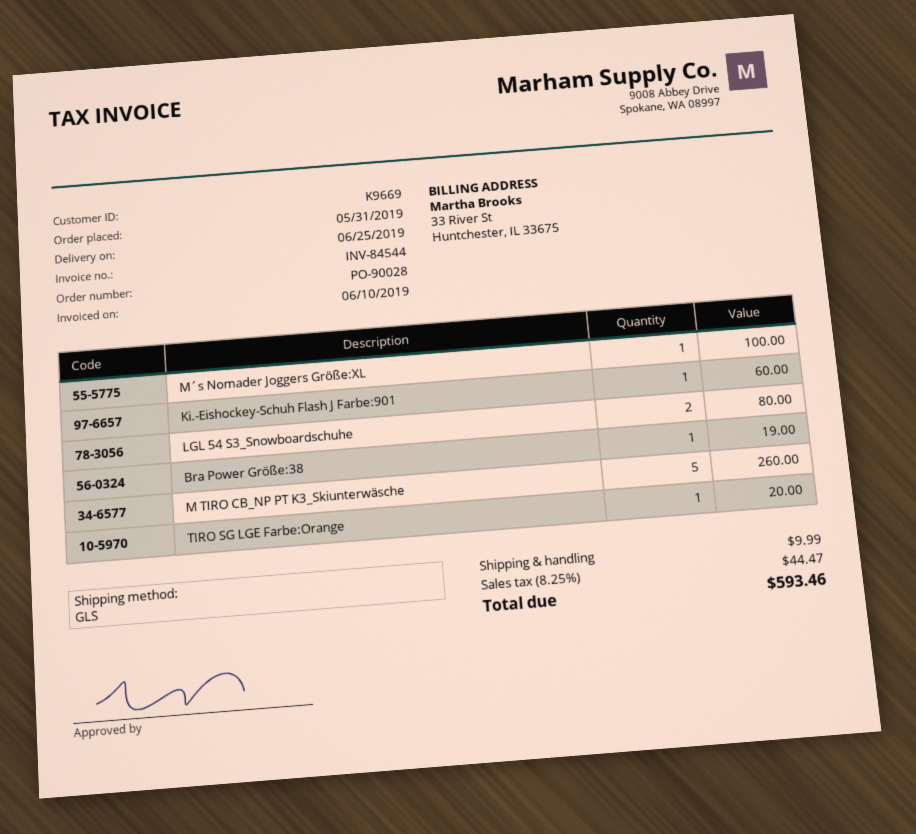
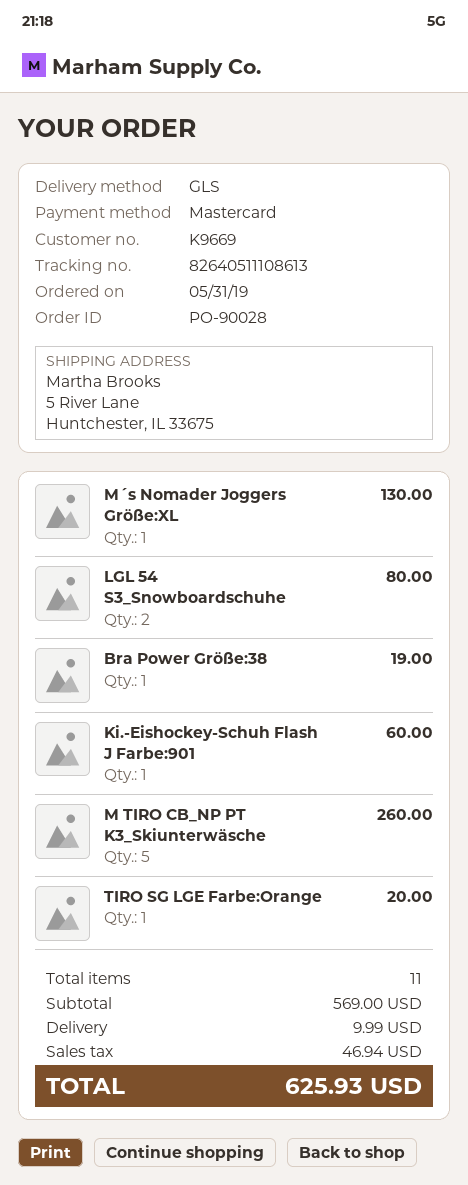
M´s Nomader Joggers Größe:XL: 1 for 100.00 -> 1 for 130.00
tax: 44.47 -> 46.94
total: 593.46 -> 625.93

